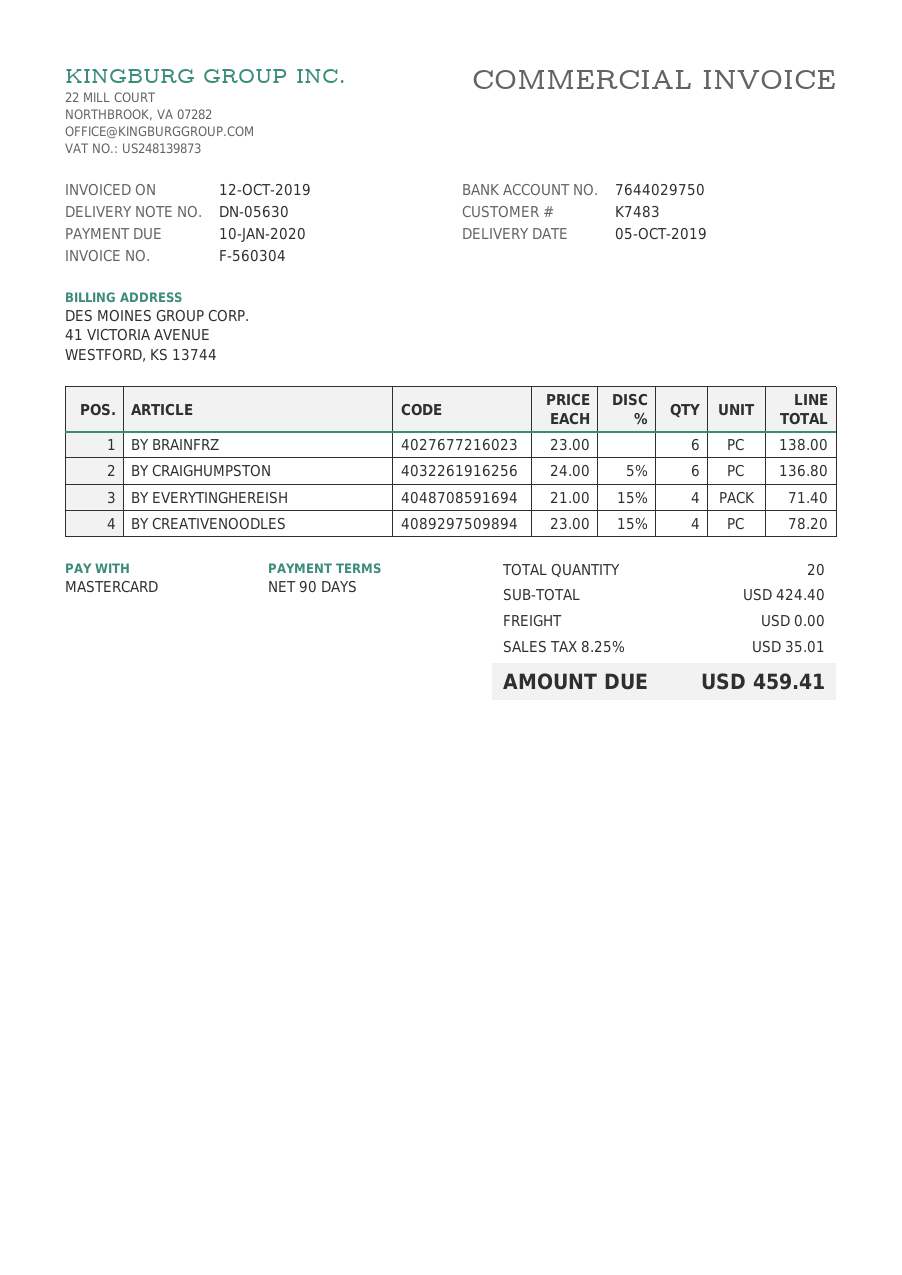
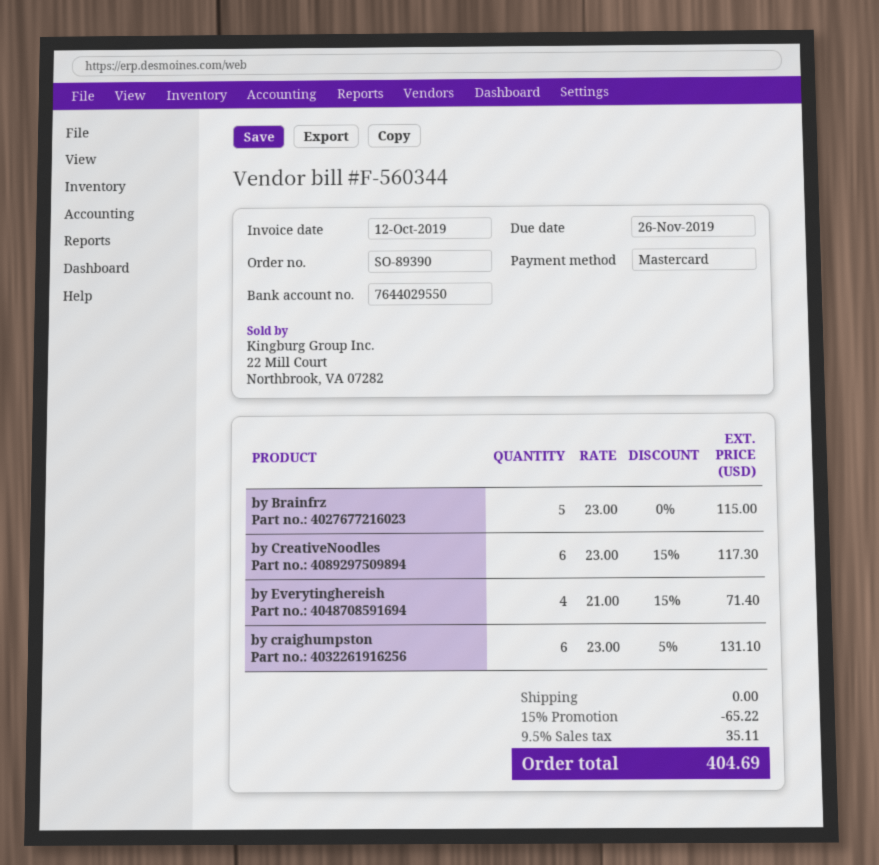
invoice number: F-560304 -> F-560344
due date: 2020-01-10 -> 2019-11-26
bank account: 7644029750 -> 7644029550
BY BRAINFRZ: 6 x 23.00 = 138.00 -> 5 x 23.00 = 115.00
BY CRAIGHUMPSTON: 6 x 24.00 - 5% = 136.80 -> 6 x 23.00 - 5% = 131.10
BY CREATIVENOODLES: 4 x 23.00 - 15% = 78.20 -> 6 x 23.00 - 15% = 117.30
discount: none -> 15% = 65.22
tax: 8.25% = 35.01 -> 9.5% = 35.11
total: 459.41 -> 404.69

